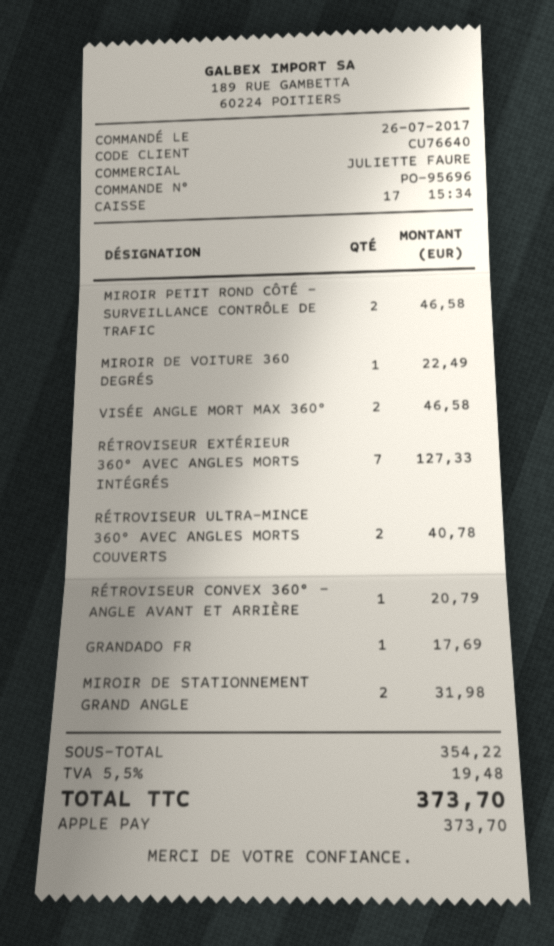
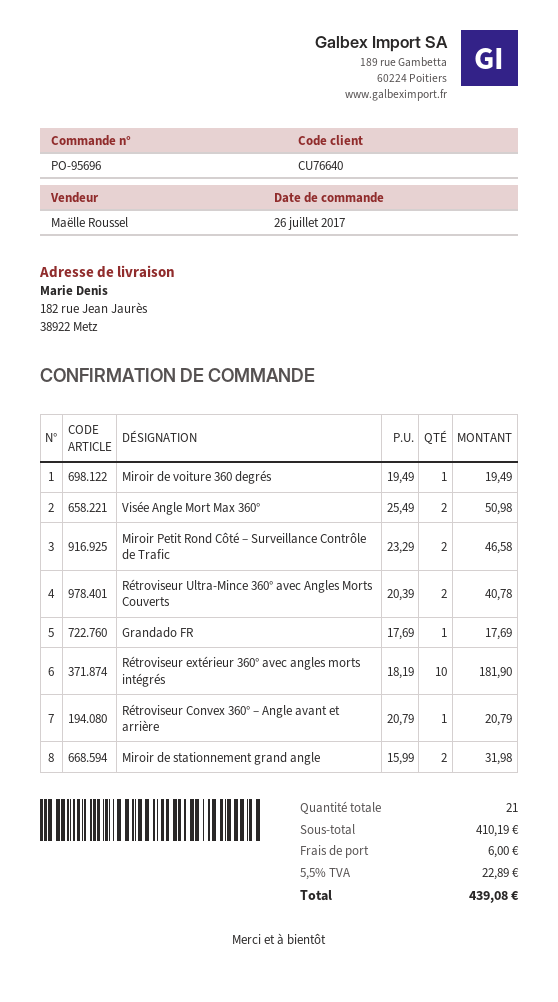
sales rep: JULIETTE FAURE -> Maëlle Roussel
MIROIR DE VOITURE 360 DEGRÉS: 1 for 22.49 -> 1 for 19.49
VISÉE ANGLE MORT MAX 360°: 2 for 46.58 -> 2 for 50.98
RÉTROVISEUR EXTÉRIEUR 360° AVEC ANGLES MORTS INTÉGRÉS: 7 for 127.33 -> 10 for 181.90
subtotal: 354.22 -> 410.19
shipping: none -> 6.00
tax: 5.5% = 19.48 -> 5.5% = 22.89
total: 373.70 -> 439.08

